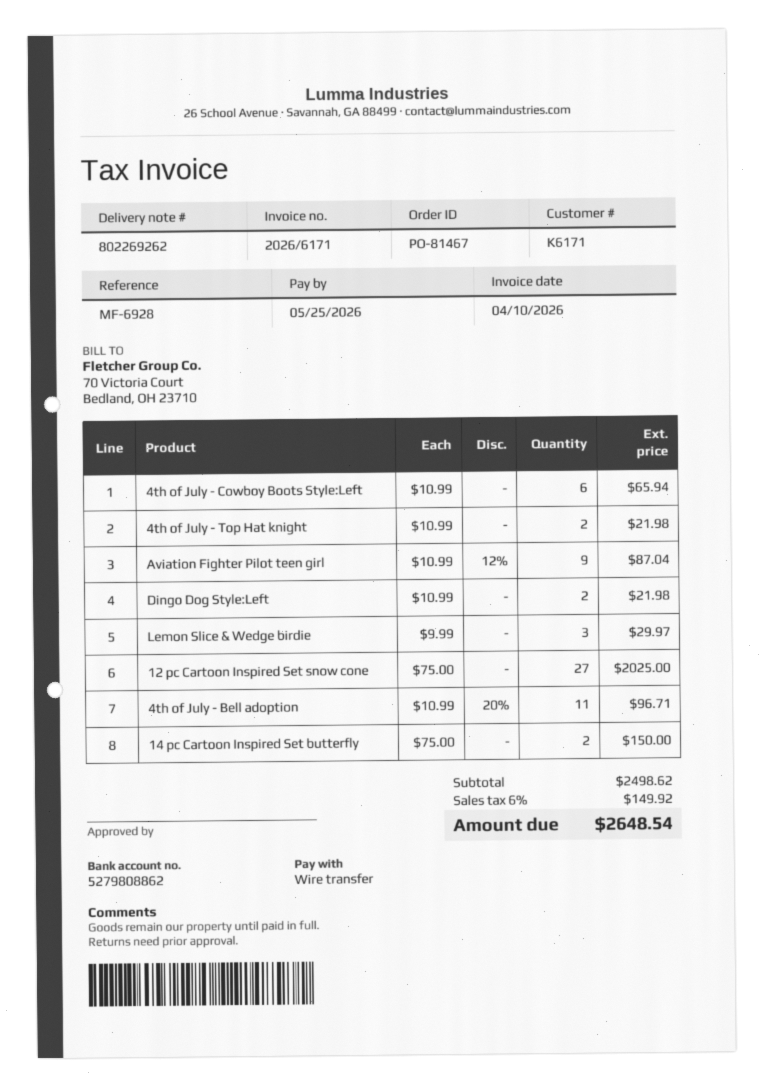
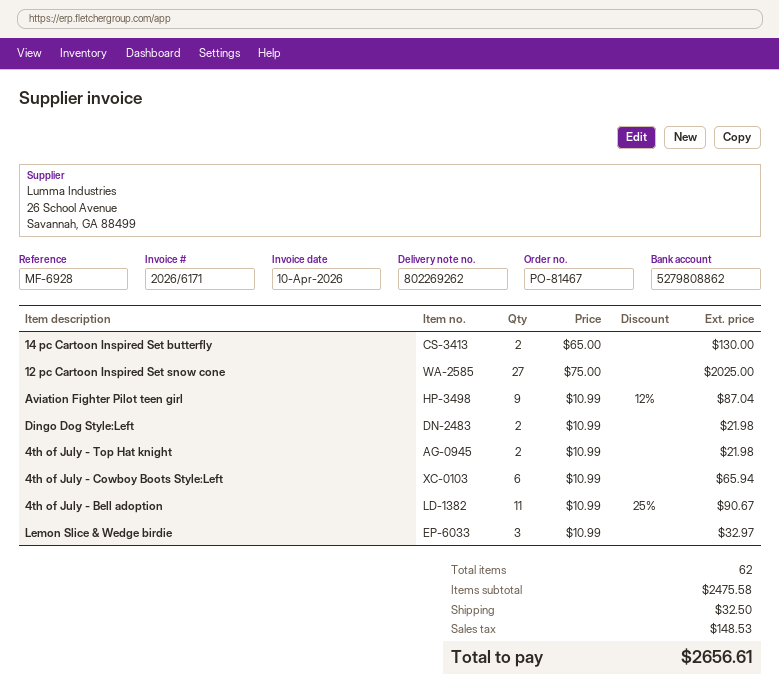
Lemon Slice & Wedge birdie: 3 x 9.99 = 29.97 -> 3 x 10.99 = 32.97
4th of July - Bell adoption: 11 x 10.99 - 20% = 96.71 -> 11 x 10.99 - 25% = 90.67
14 pc Cartoon Inspired Set butterfly: 2 x 75.00 = 150.00 -> 2 x 65.00 = 130.00
subtotal: 2498.62 -> 2475.58
shipping: none -> 32.50
tax: 149.92 -> 148.53
total: 2648.54 -> 2656.61

